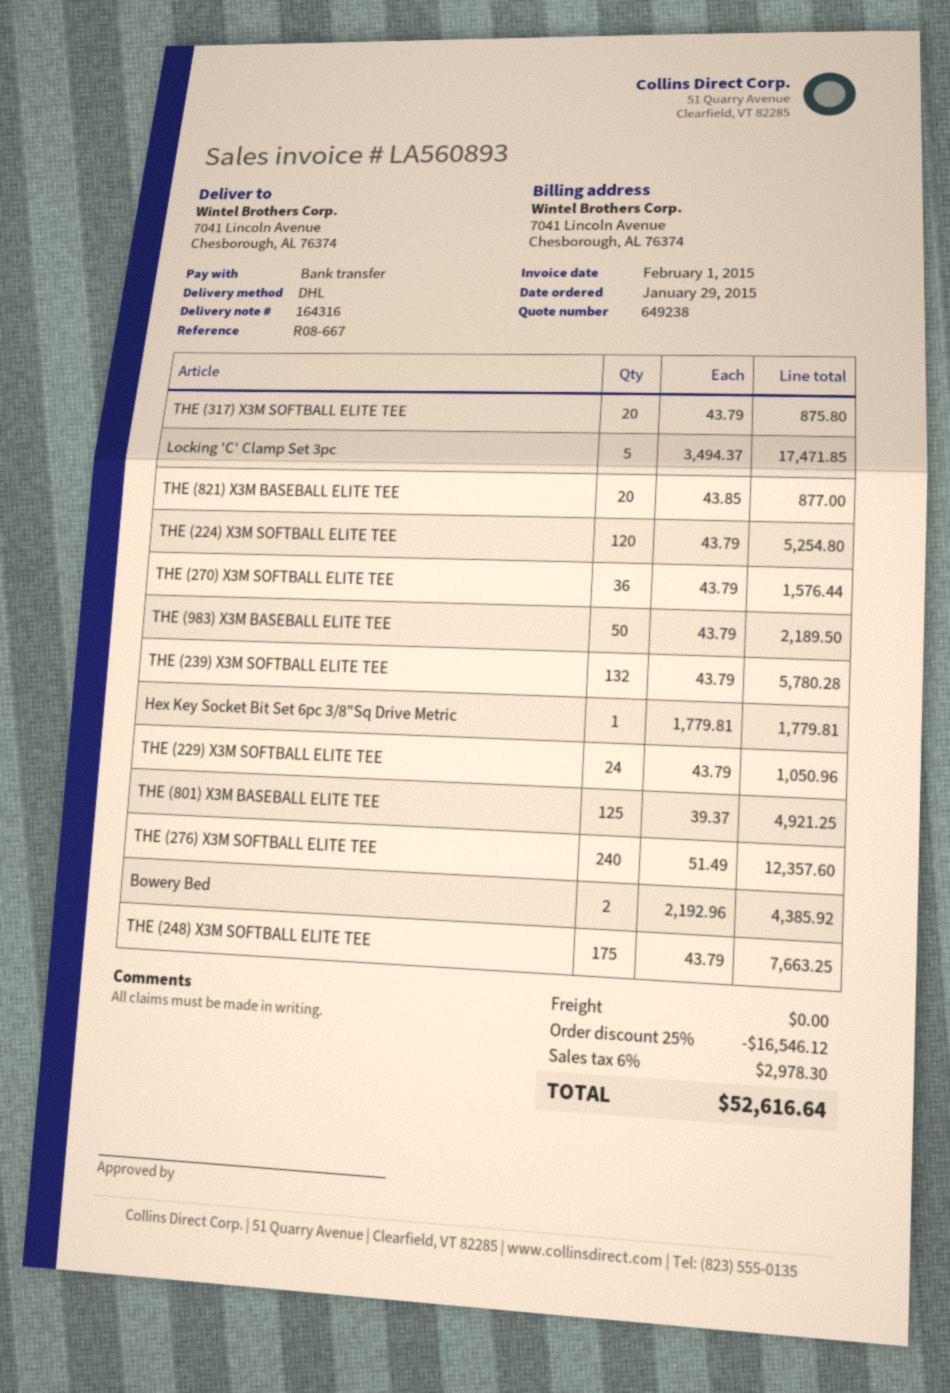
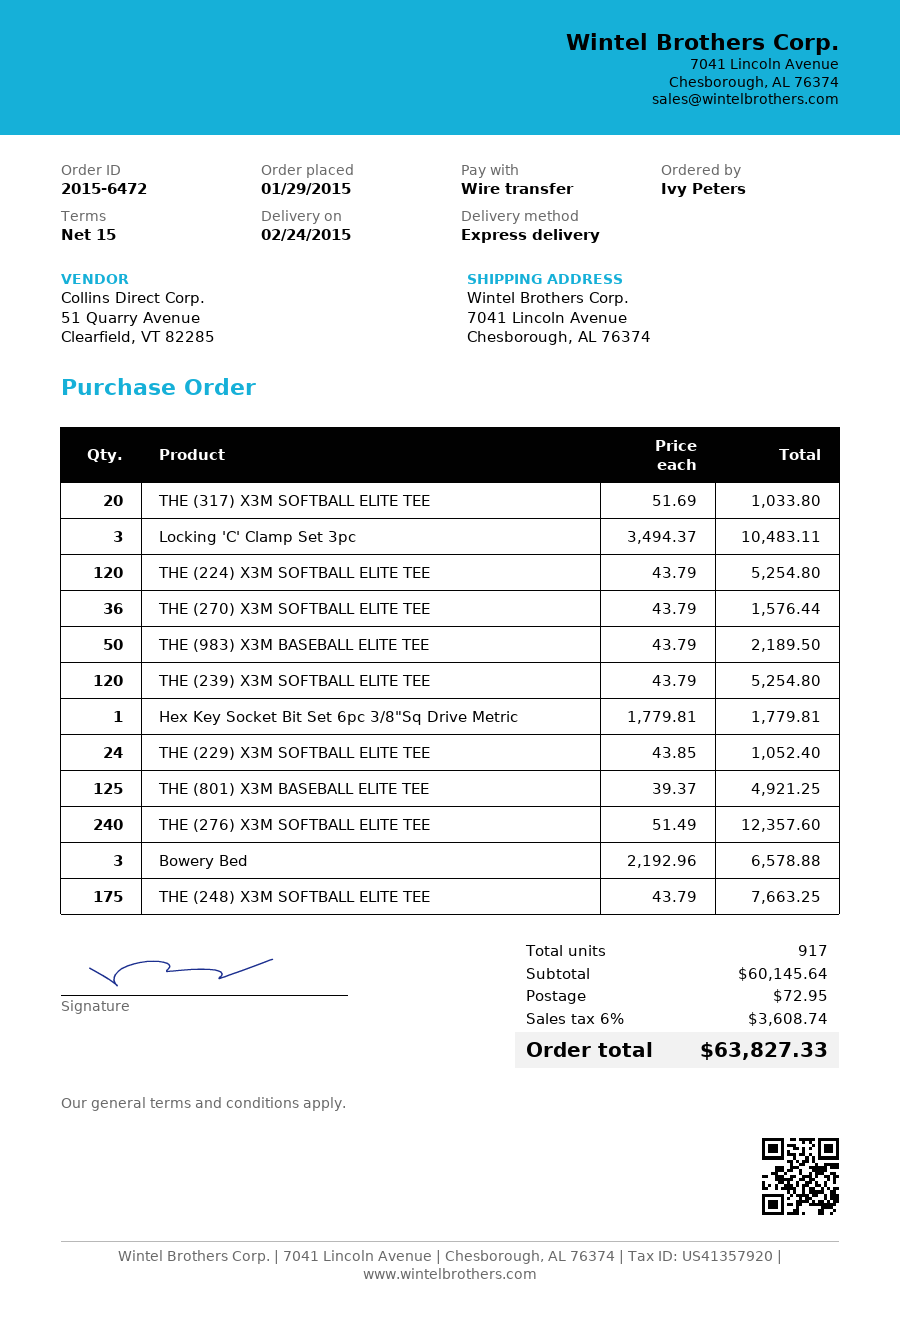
shipping method: DHL -> express
THE (317) X3M SOFTBALL ELITE TEE: 20 x 43.79 = 875.80 -> 20 x 51.69 = 1033.80
Locking 'C' Clamp Set 3pc: 5 x 3494.37 = 17471.85 -> 3 x 3494.37 = 10483.11
THE (821) X3M BASEBALL ELITE TEE: 20 x 43.85 = 877.00 -> none
THE (239) X3M SOFTBALL ELITE TEE: 132 x 43.79 = 5780.28 -> 120 x 43.79 = 5254.80
THE (229) X3M SOFTBALL ELITE TEE: 24 x 43.79 = 1050.96 -> 24 x 43.85 = 1052.40
Bowery Bed: 2 x 2192.96 = 4385.92 -> 3 x 2192.96 = 6578.88
discount: 25% = 16546.12 -> none
shipping: 0.00 -> 72.95
tax: 6% = 2978.30 -> 6% = 3608.74
total: 52616.64 -> 63827.33

